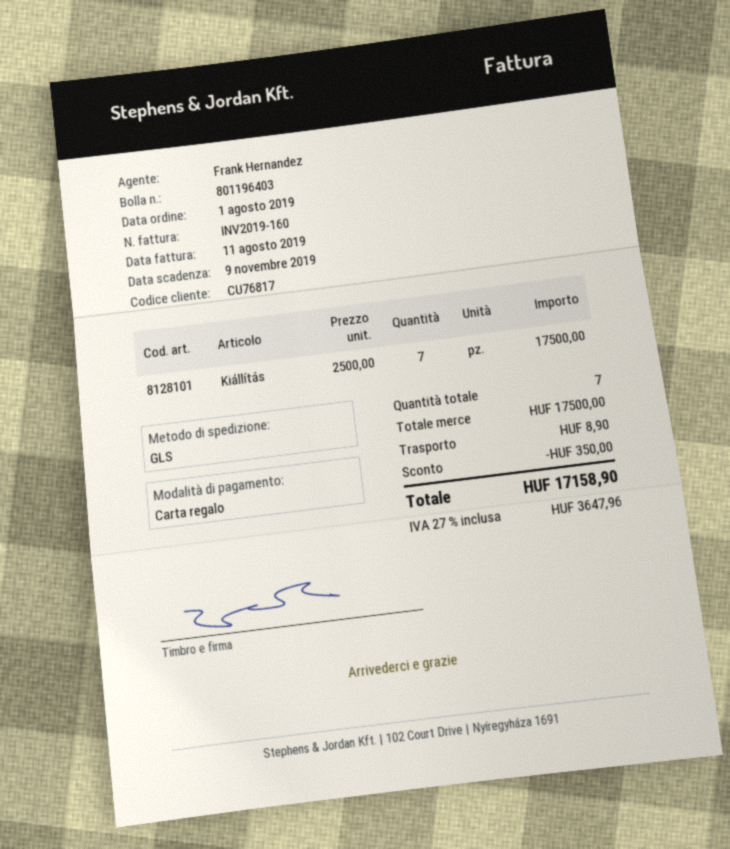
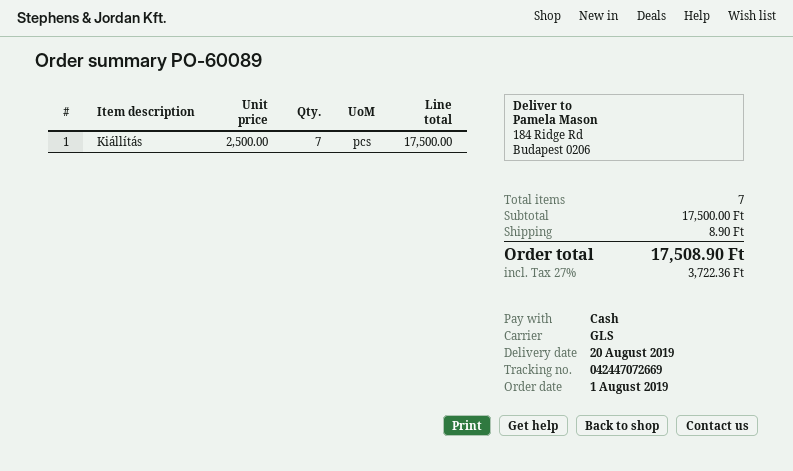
payment method: gift card -> cash
discount: 350.00 -> none
tax: 27% = 3647.96 -> 27% = 3722.36
total: 17158.90 -> 17508.90

